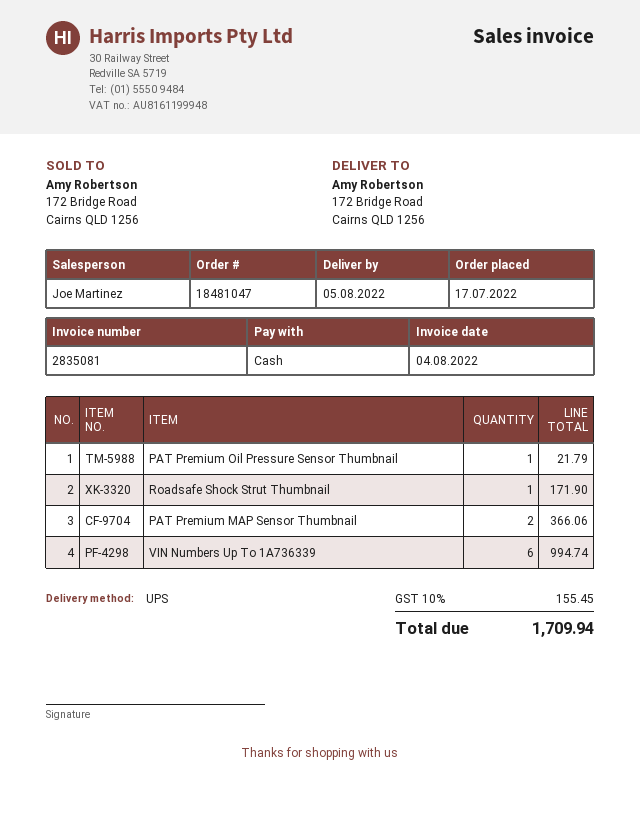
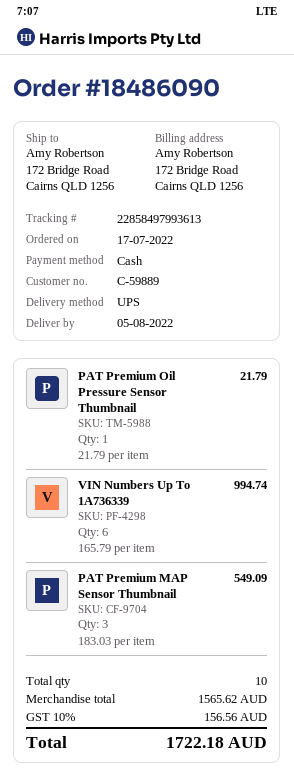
order number: 18481047 -> 18486090
Roadsafe Shock Strut Thumbnail: 1 for 171.90 -> none
PAT Premium MAP Sensor Thumbnail: 2 for 366.06 -> 3 for 549.09
tax: 10% = 155.45 -> 10% = 156.56
total: 1709.94 -> 1722.18

